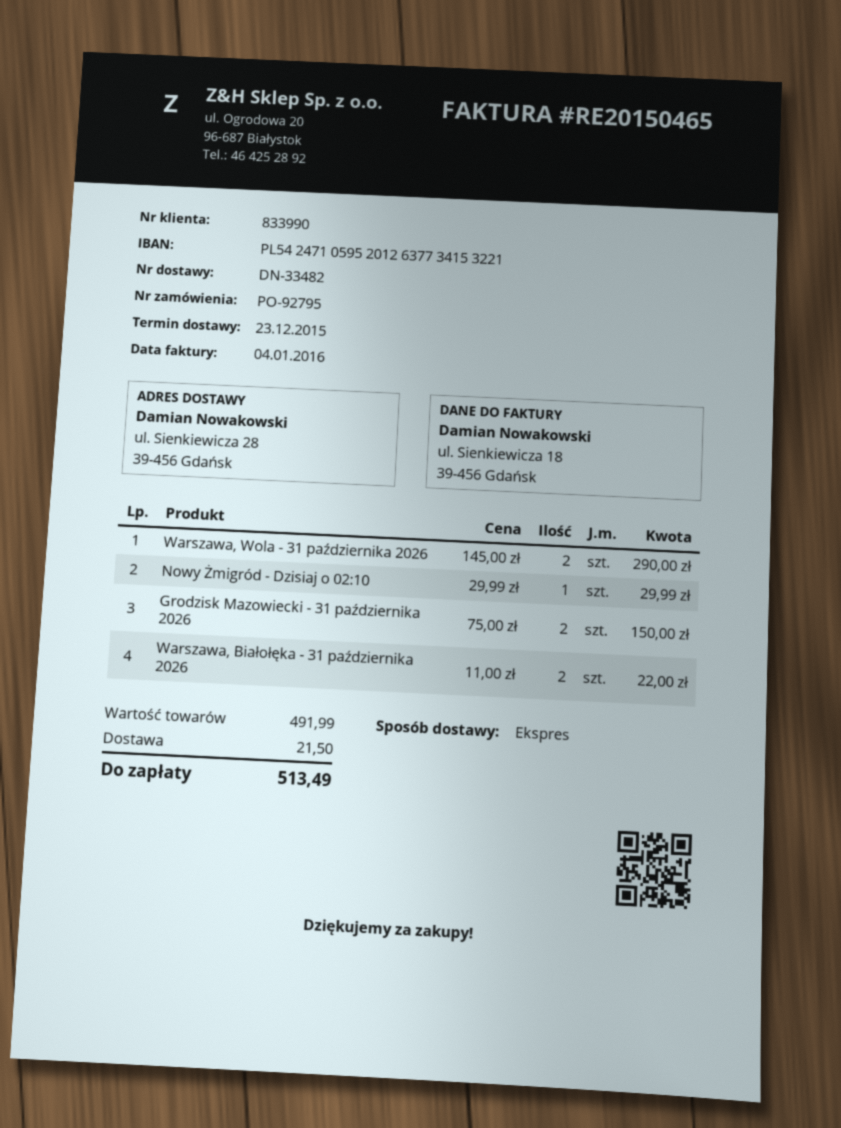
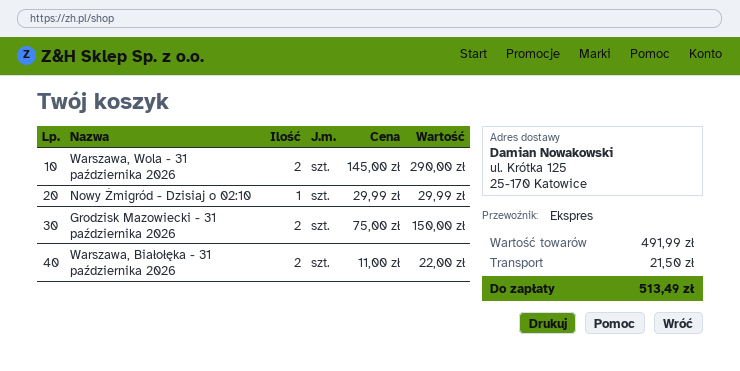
ship to: ul. Sienkiewicza 28, 39-456 Gdańsk -> ul. Krótka 125, 25-170 Katowice

